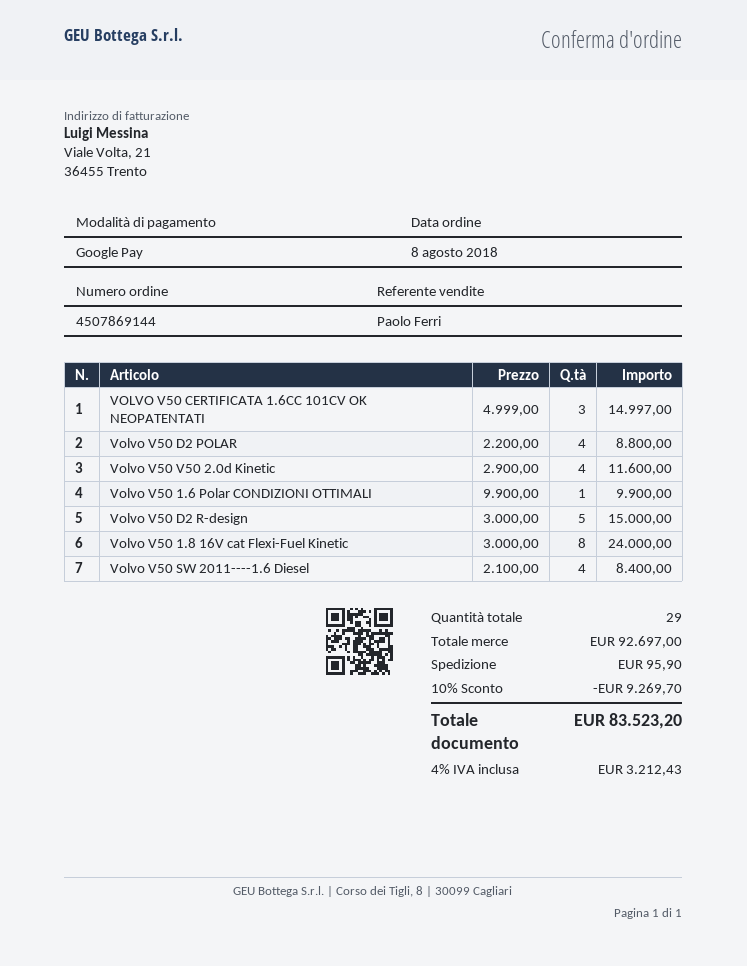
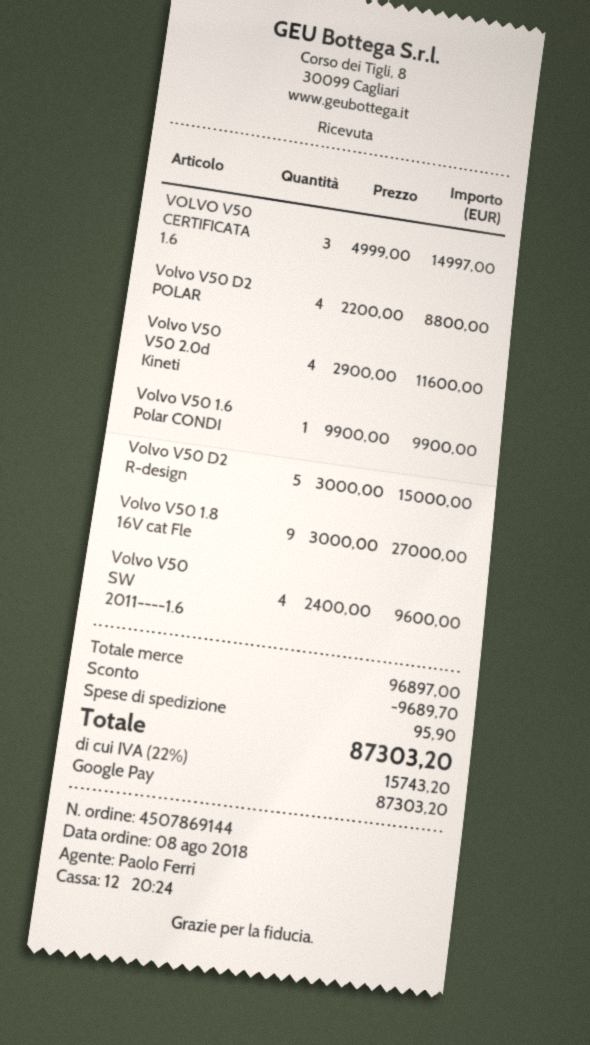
Volvo V50 1.8 16V cat Flexi-Fuel Kinetic: 8 x 3000.00 = 24000.00 -> 9 x 3000.00 = 27000.00
Volvo V50 SW 2011----1.6 Diesel: 4 x 2100.00 = 8400.00 -> 4 x 2400.00 = 9600.00
subtotal: 92697.00 -> 96897.00
discount: 9269.70 -> 9689.70
tax: 4% = 3212.43 -> 22% = 15743.20
total: 83523.20 -> 87303.20

